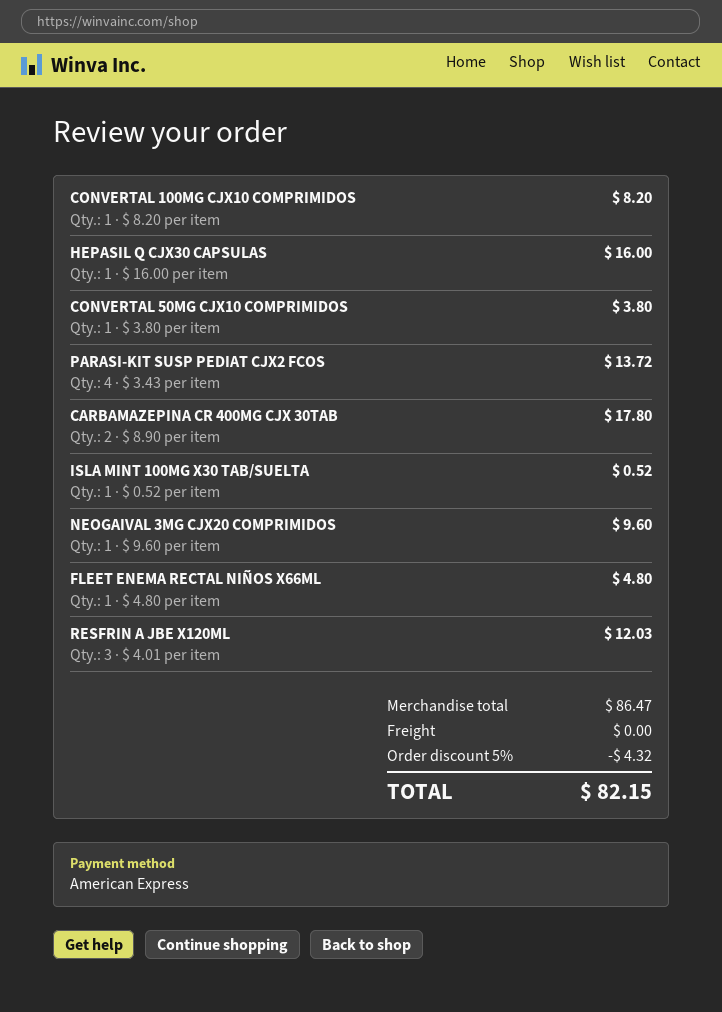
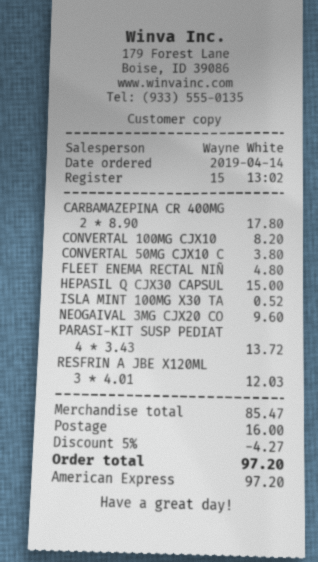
HEPASIL Q CJX30 CAPSULAS: 1 x 16.00 = 16.00 -> 1 x 15.00 = 15.00
subtotal: 86.47 -> 85.47
discount: 5% = 4.32 -> 5% = 4.27
shipping: 0.00 -> 16.00
total: 82.15 -> 97.20

